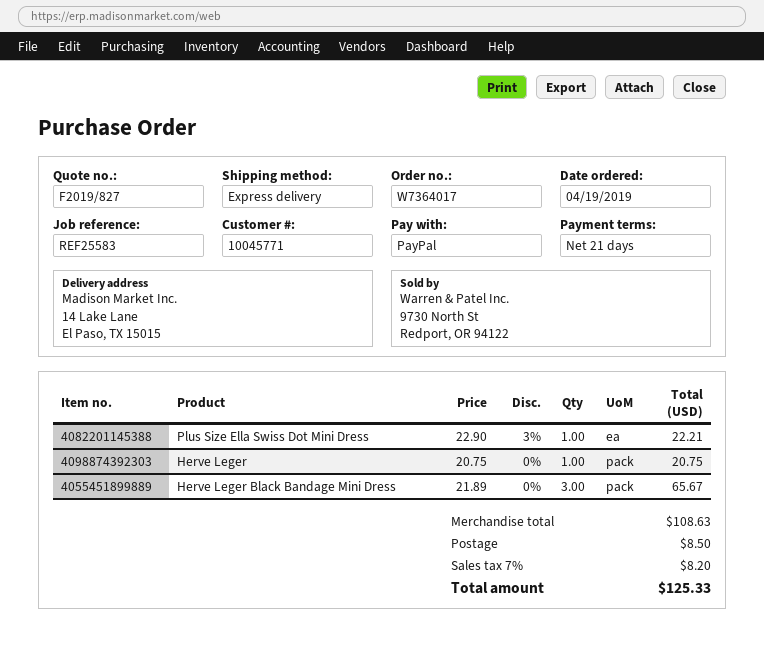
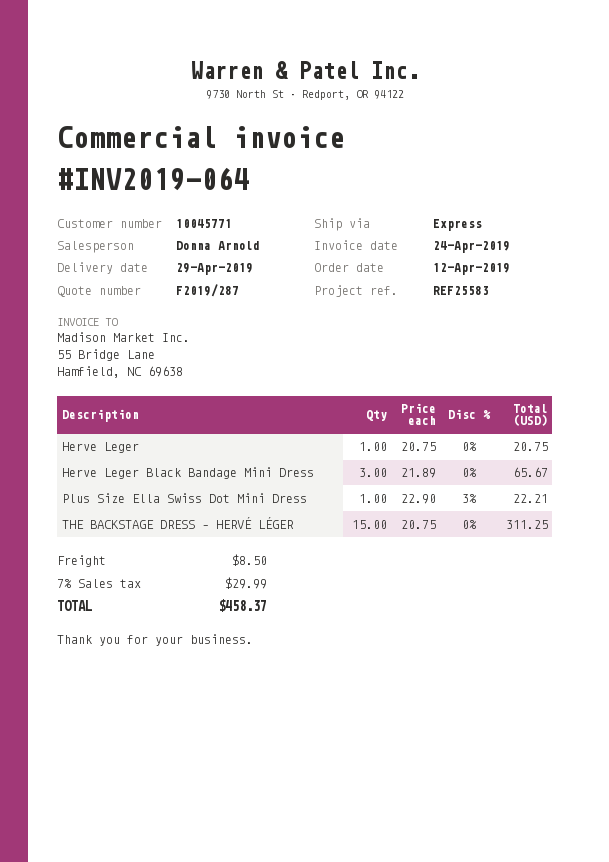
quote number: F2019/827 -> F2019/287
order date: 2019-04-19 -> 2019-04-12
THE BACKSTAGE DRESS – HERVÉ LÉGER: none -> 15 x 20.75 = 311.25
tax: 7% = 8.20 -> 7% = 29.99
total: 125.33 -> 458.37

